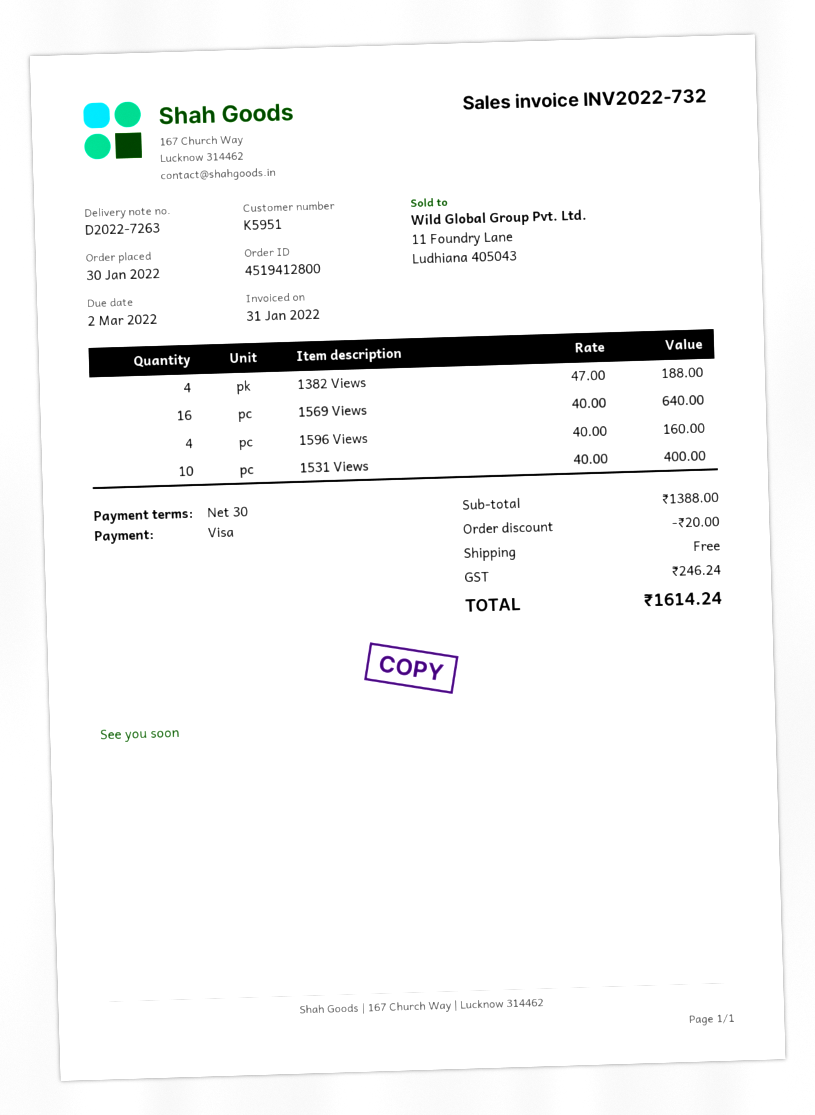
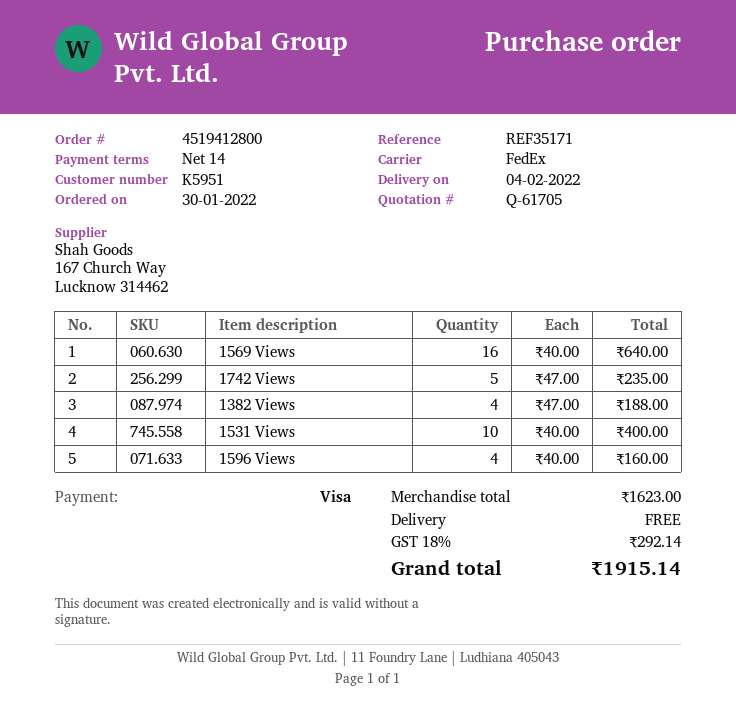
payment terms: 30 days -> 14 days
1742 Views: none -> 5 x 47.00 = 235.00
subtotal: 1388.00 -> 1623.00
discount: 20.00 -> none
tax: 246.24 -> 292.14
total: 1614.24 -> 1915.14

